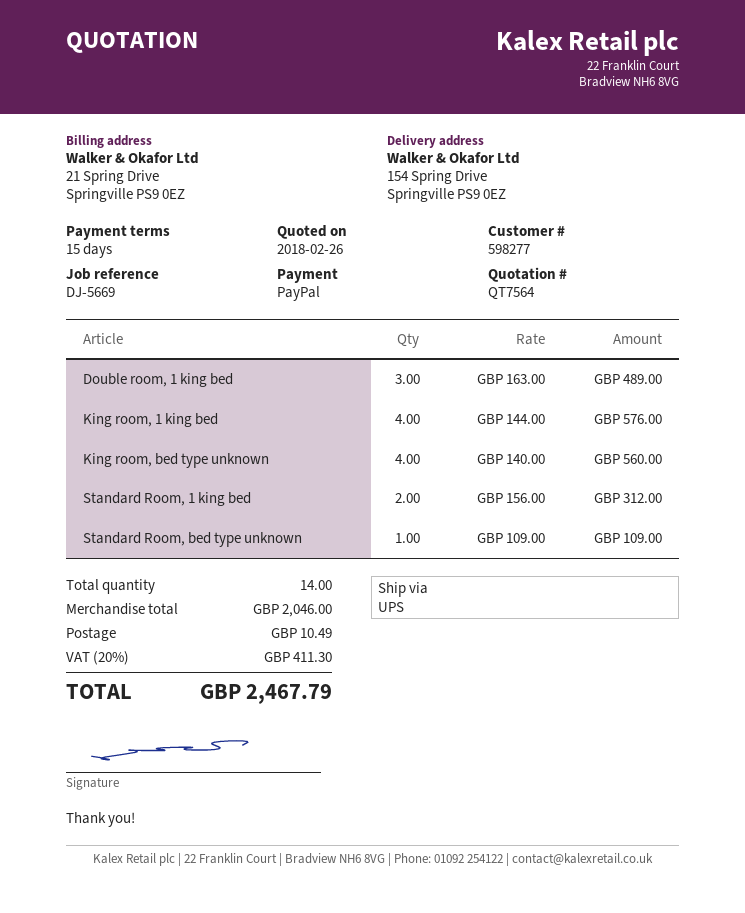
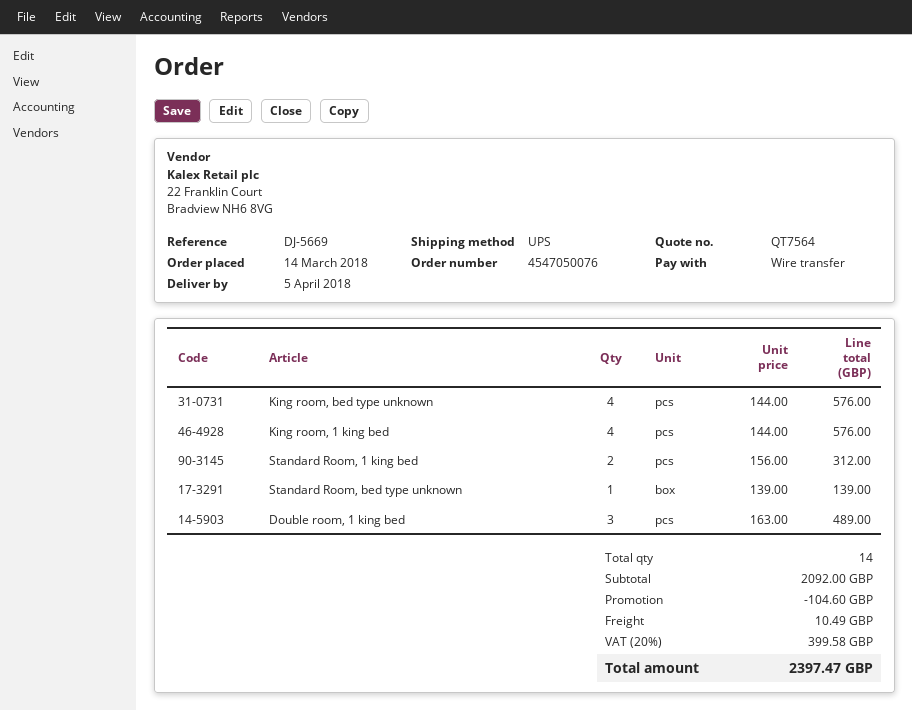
payment method: PayPal -> bank transfer
King room, bed type unknown: 4 x 140.00 = 560.00 -> 4 x 144.00 = 576.00
Standard Room, bed type unknown: 1 x 109.00 = 109.00 -> 1 x 139.00 = 139.00
subtotal: 2046.00 -> 2092.00
discount: none -> 104.60
tax: 20% = 411.30 -> 20% = 399.58
total: 2467.79 -> 2397.47

